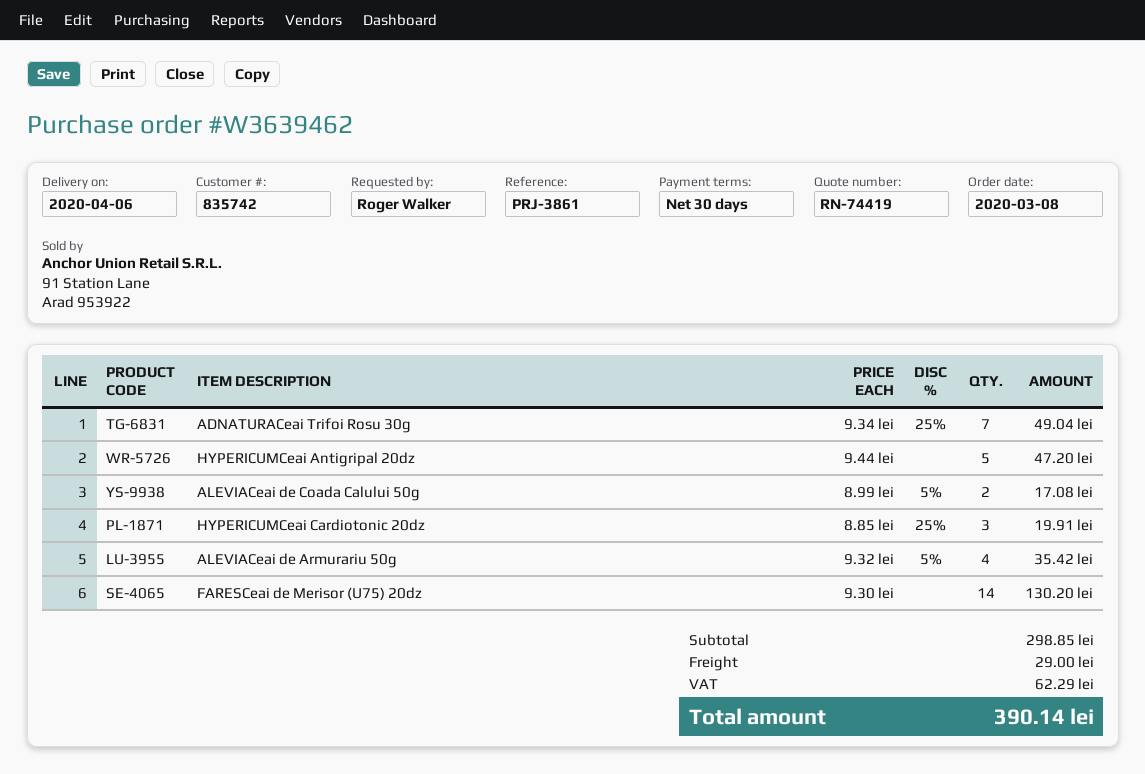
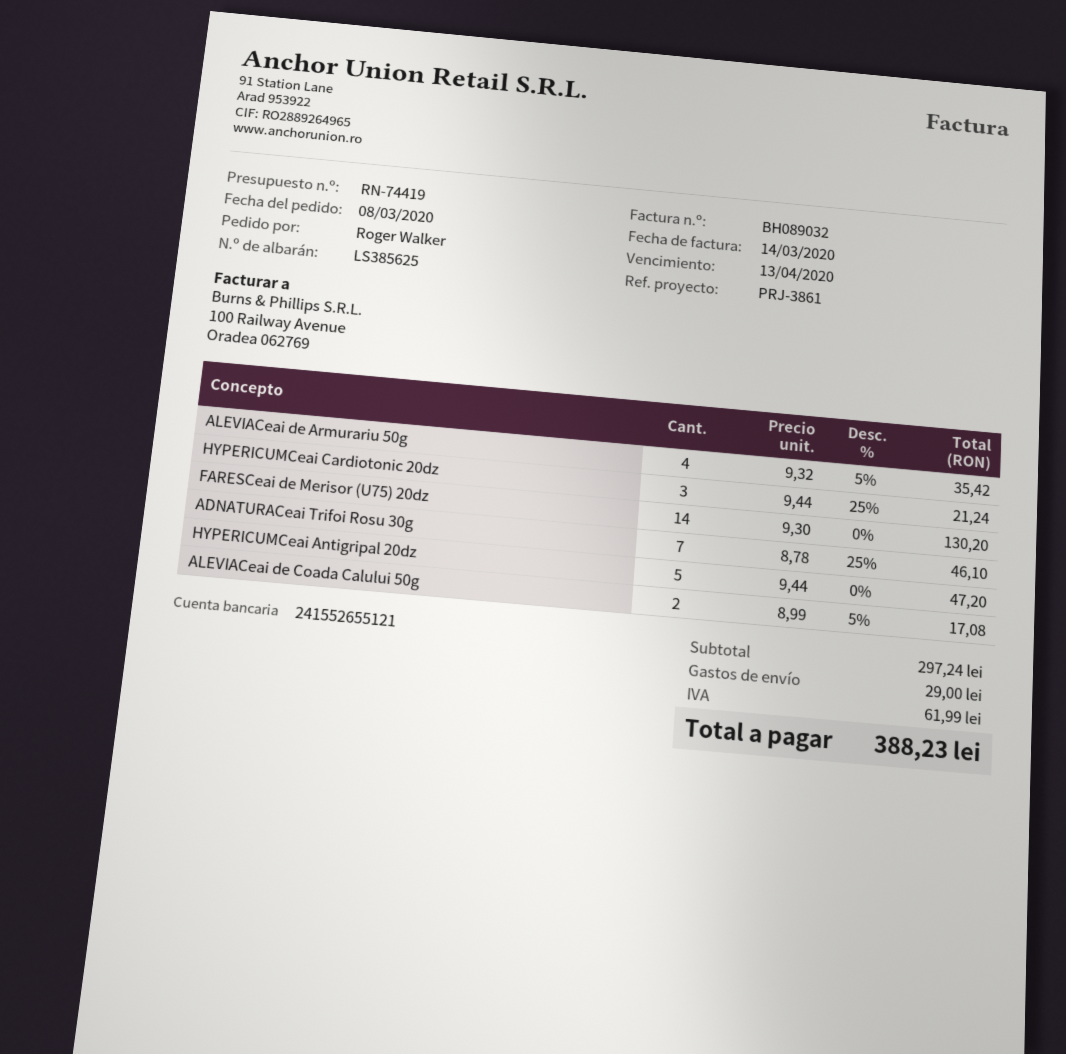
ADNATURACeai Trifoi Rosu 30g: 7 x 9.34 - 25% = 49.04 -> 7 x 8.78 - 25% = 46.10
HYPERICUMCeai Cardiotonic 20dz: 3 x 8.85 - 25% = 19.91 -> 3 x 9.44 - 25% = 21.24
subtotal: 298.85 -> 297.24
tax: 62.29 -> 61.99
total: 390.14 -> 388.23

